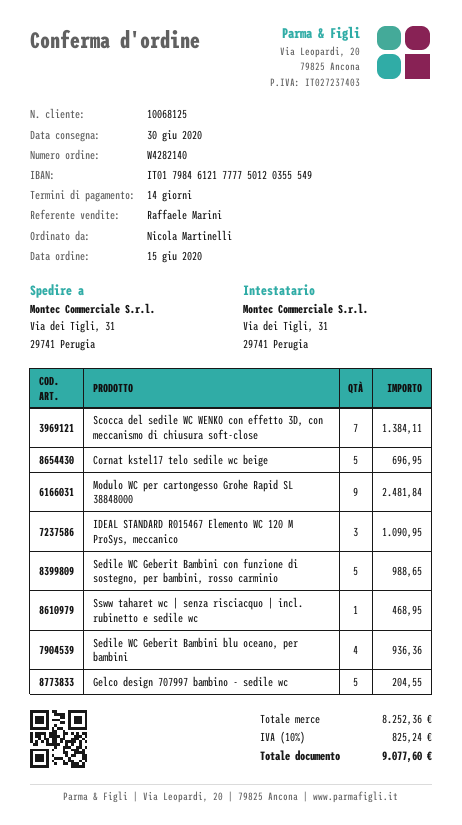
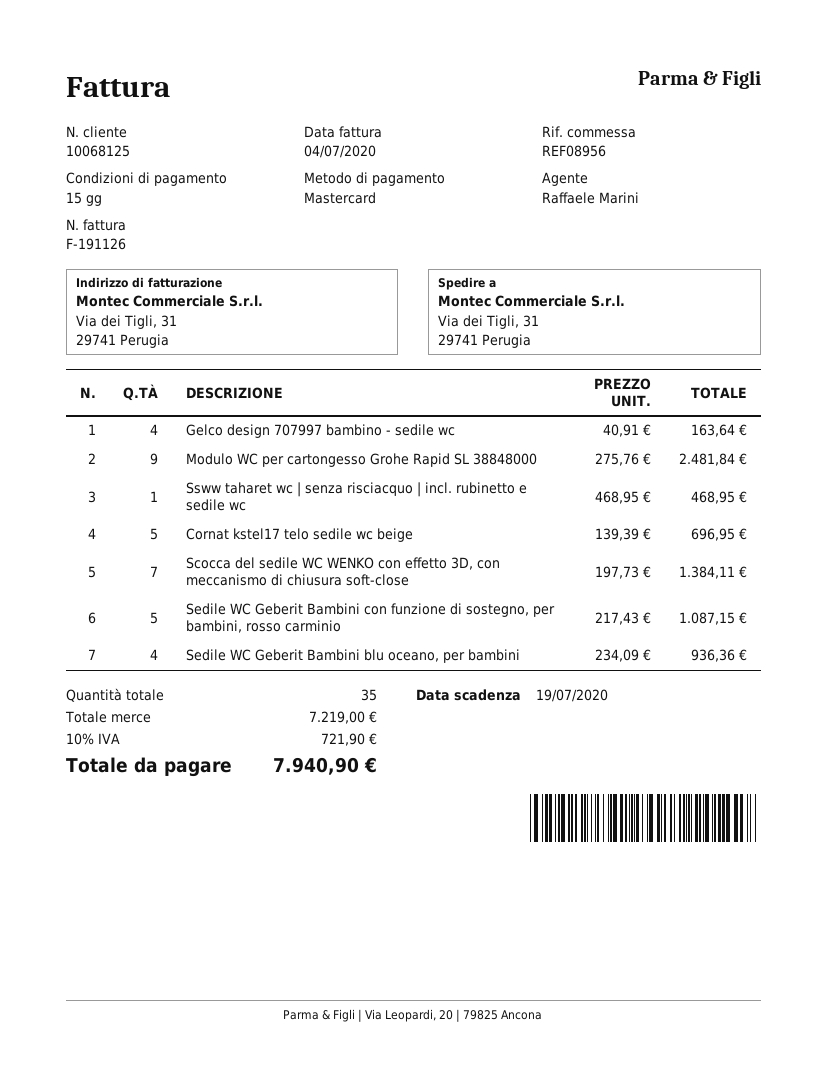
payment terms: 14 days -> 15 days
IDEAL STANDARD R015467 Elemento WC 120 M ProSys, meccanico: 3 for 1090.95 -> none
Sedile WC Geberit Bambini con funzione di sostegno, per bambini, rosso carminio: 5 for 988.65 -> 5 for 1087.15
Gelco design 707997 bambino - sedile wc: 5 for 204.55 -> 4 for 163.64
subtotal: 8252.36 -> 7219.00
tax: 10% = 825.24 -> 10% = 721.90
total: 9077.60 -> 7940.90

